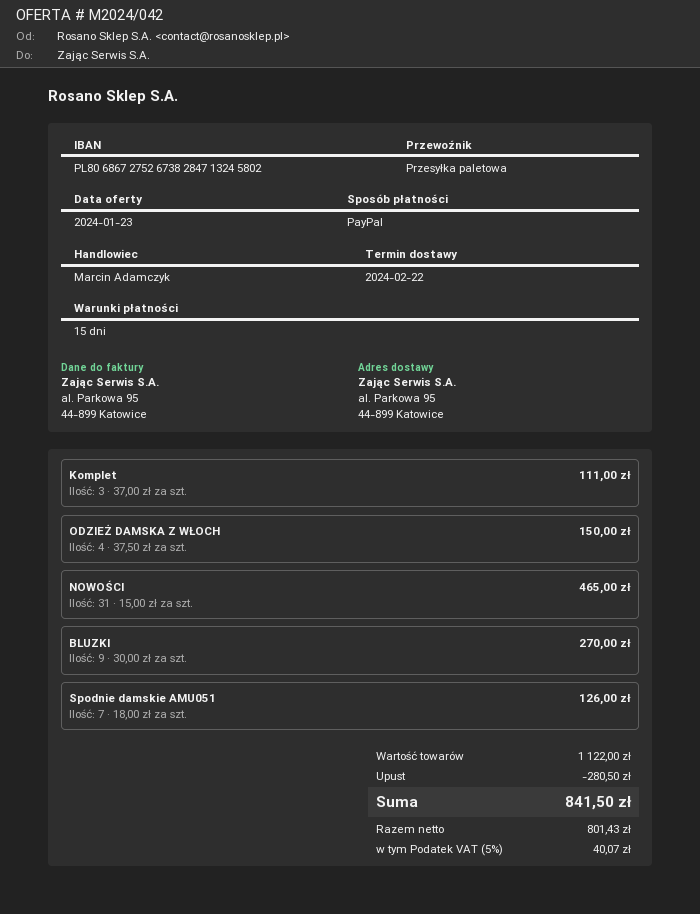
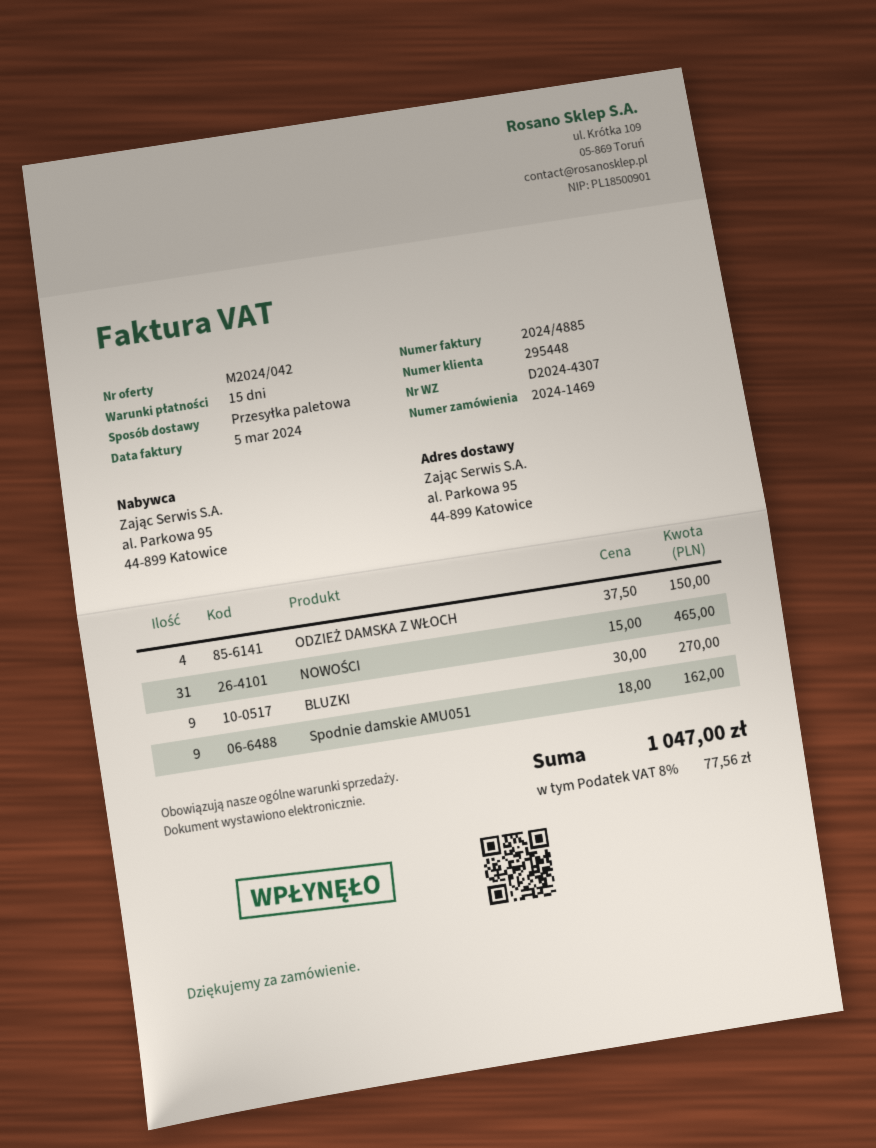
Komplet: 3 x 37.00 = 111.00 -> none
Spodnie damskie AMU051: 7 x 18.00 = 126.00 -> 9 x 18.00 = 162.00
discount: 280.50 -> none
tax: 5% = 40.07 -> 8% = 77.56
total: 841.50 -> 1047.00

